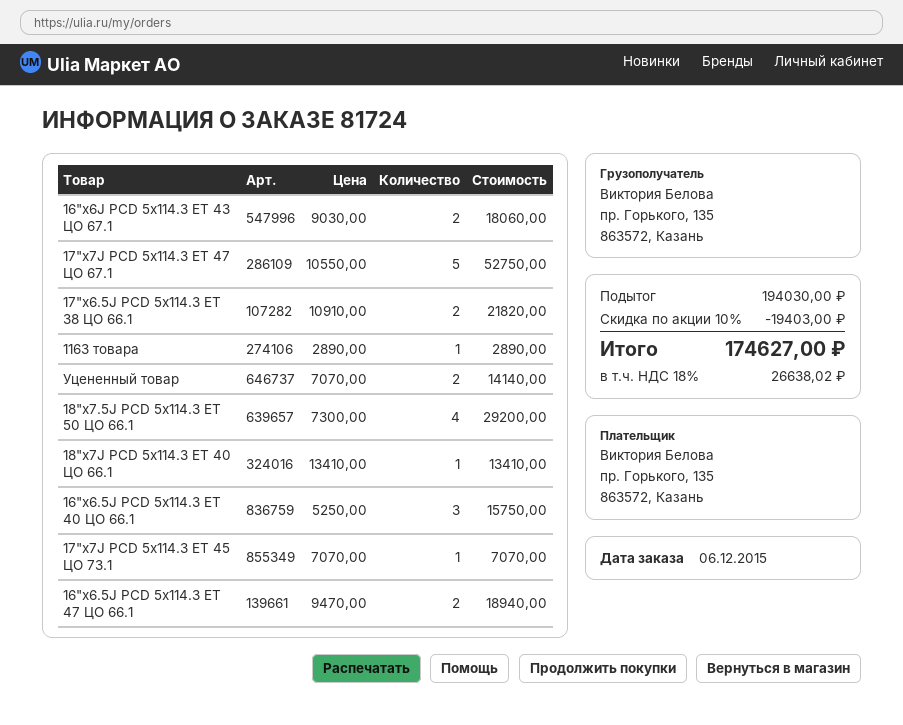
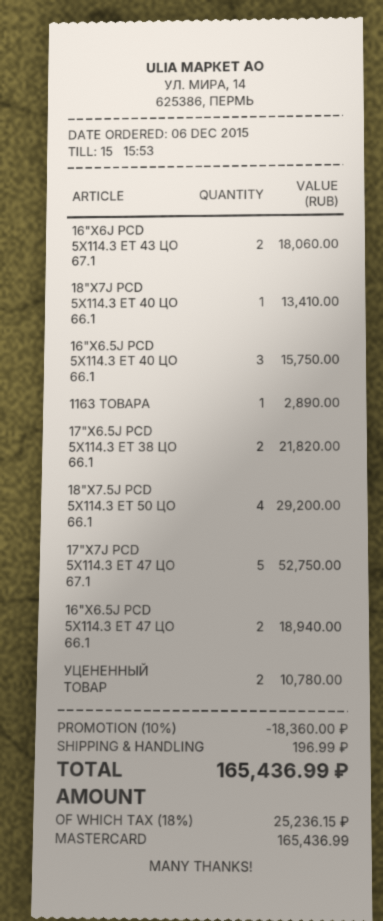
Уцененный товар: 2 for 14140.00 -> 2 for 10780.00
17"x7J PCD 5x114.3 ЕТ 45 ЦО 73.1: 1 for 7070.00 -> none
discount: 10% = 19403.00 -> 10% = 18360.00
shipping: none -> 196.99
tax: 18% = 26638.02 -> 18% = 25236.15
total: 174627.00 -> 165436.99

